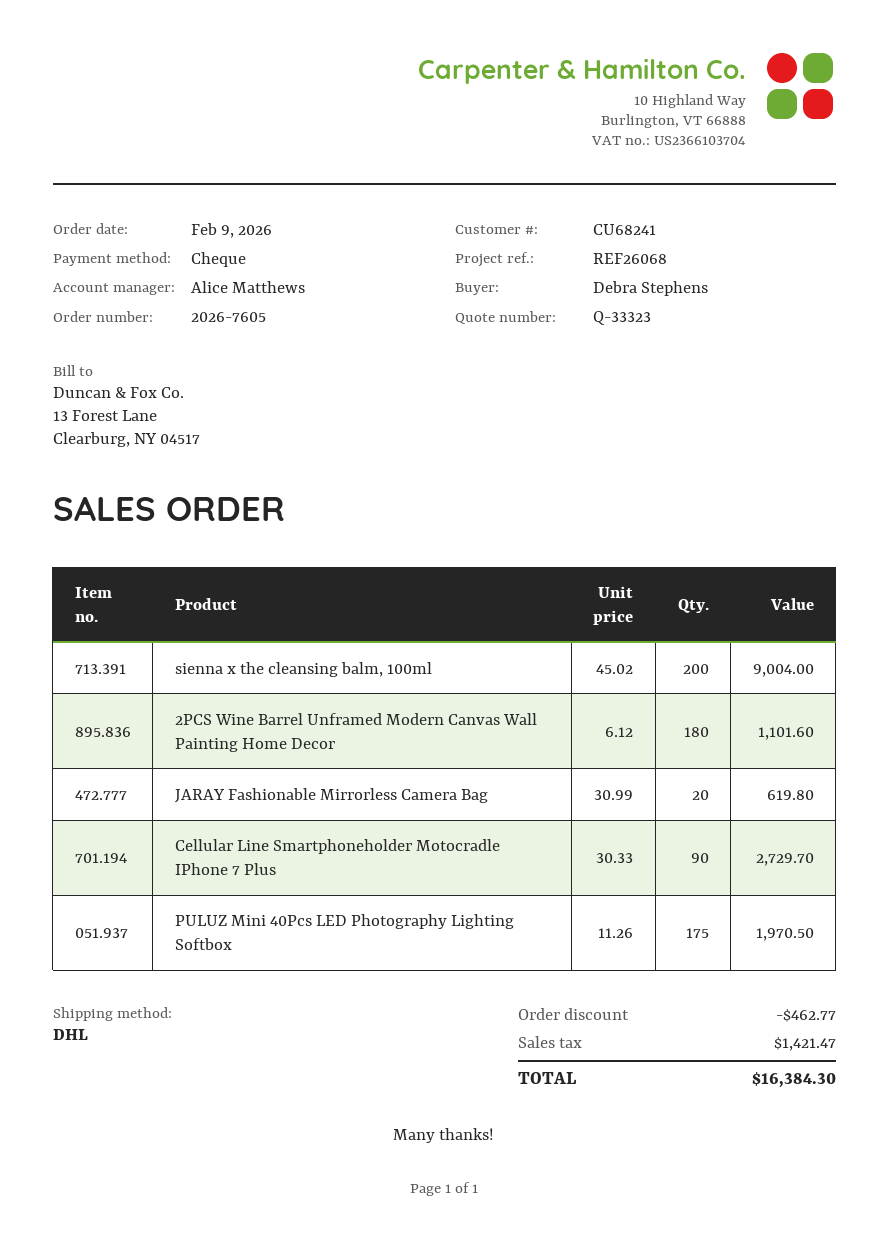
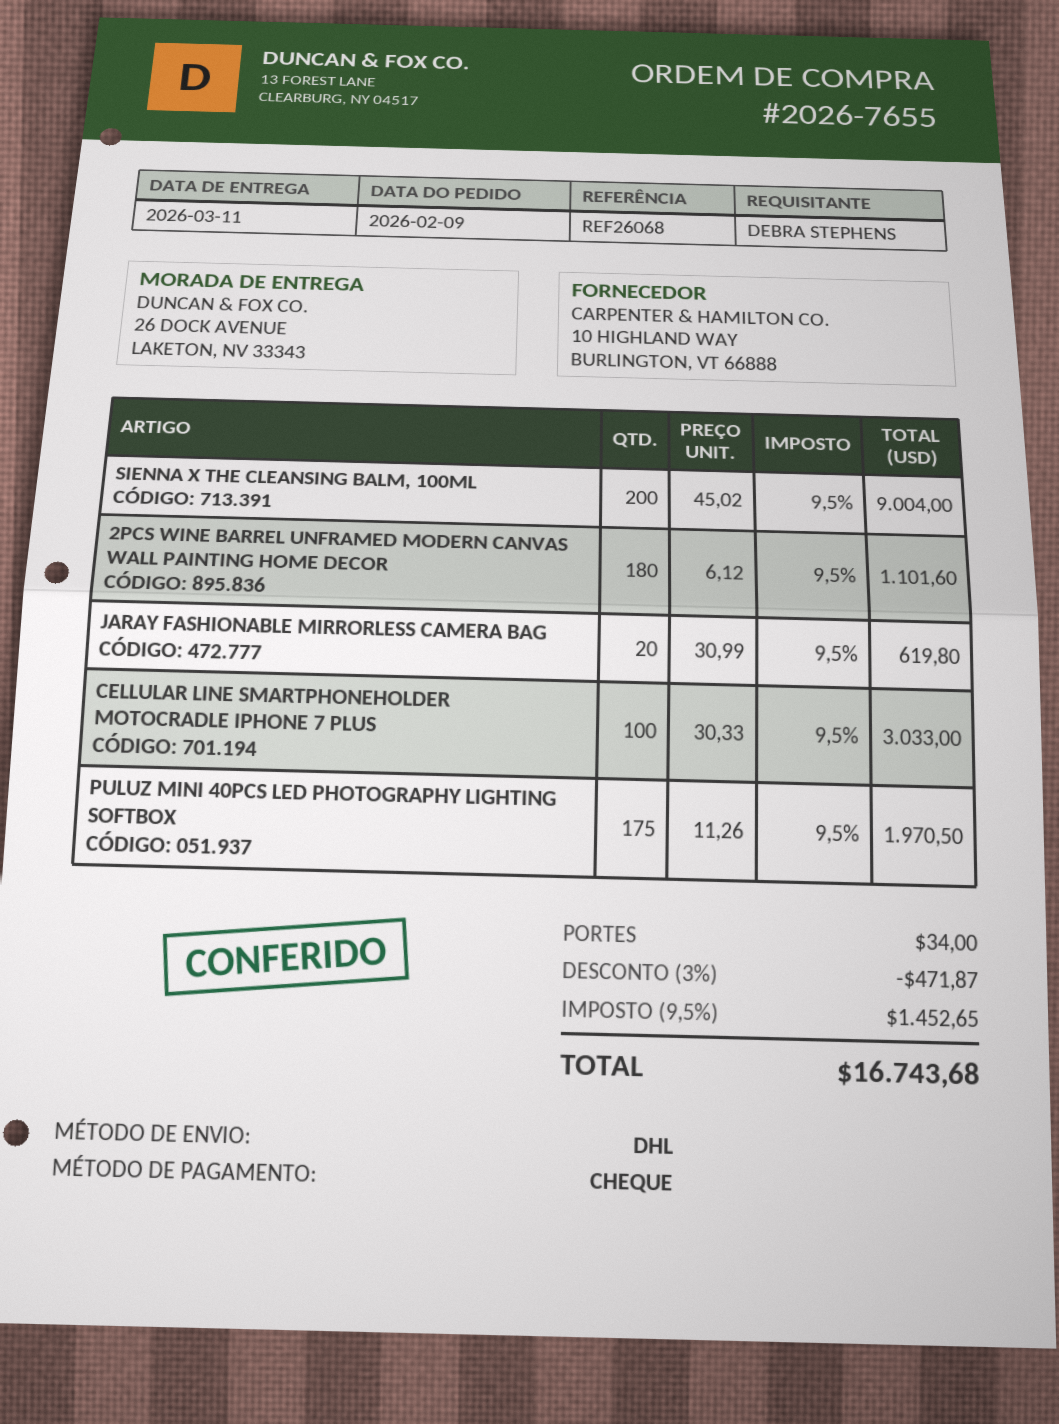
order number: 2026-7605 -> 2026-7655
Cellular Line Smartphoneholder Motocradle IPhone 7 Plus: 90 x 30.33 = 2729.70 -> 100 x 30.33 = 3033.00
discount: 462.77 -> 471.87
shipping: none -> 34.00
tax: 1421.47 -> 1452.65
total: 16384.30 -> 16743.68

